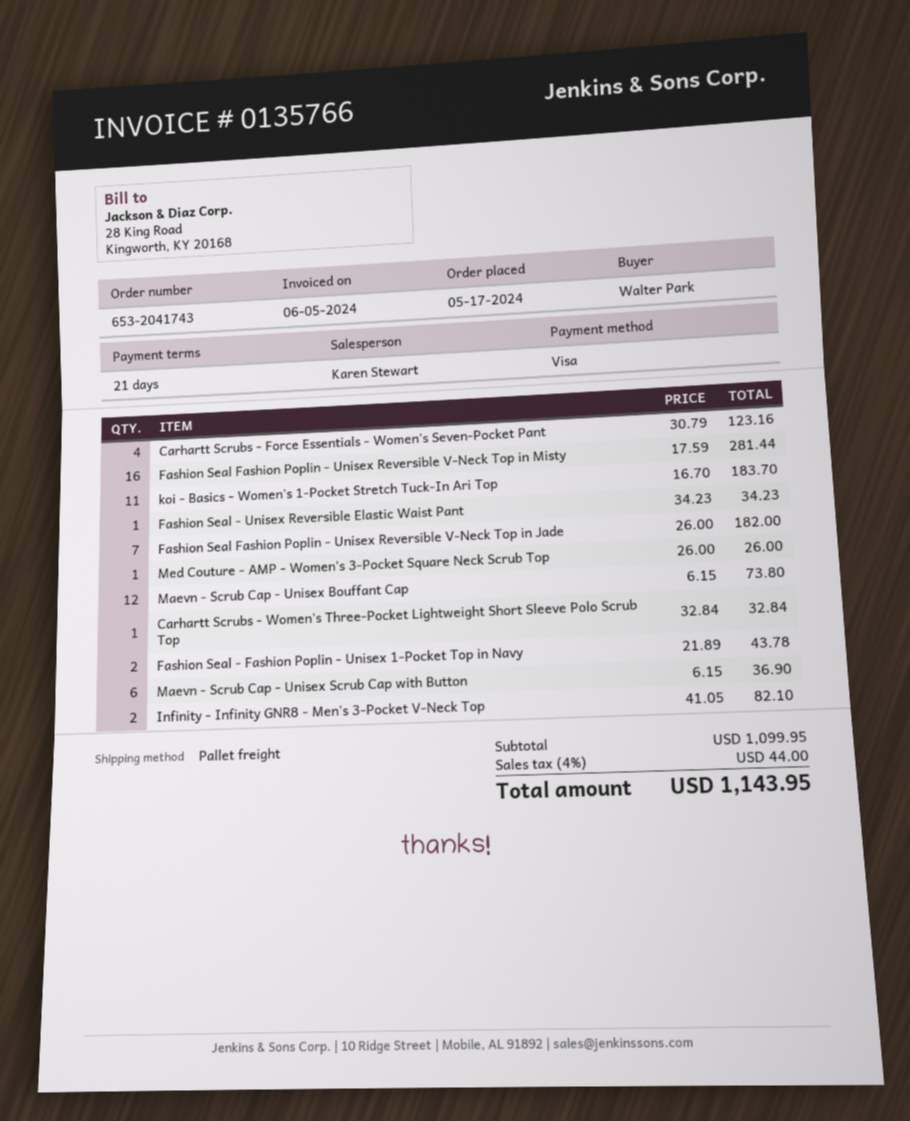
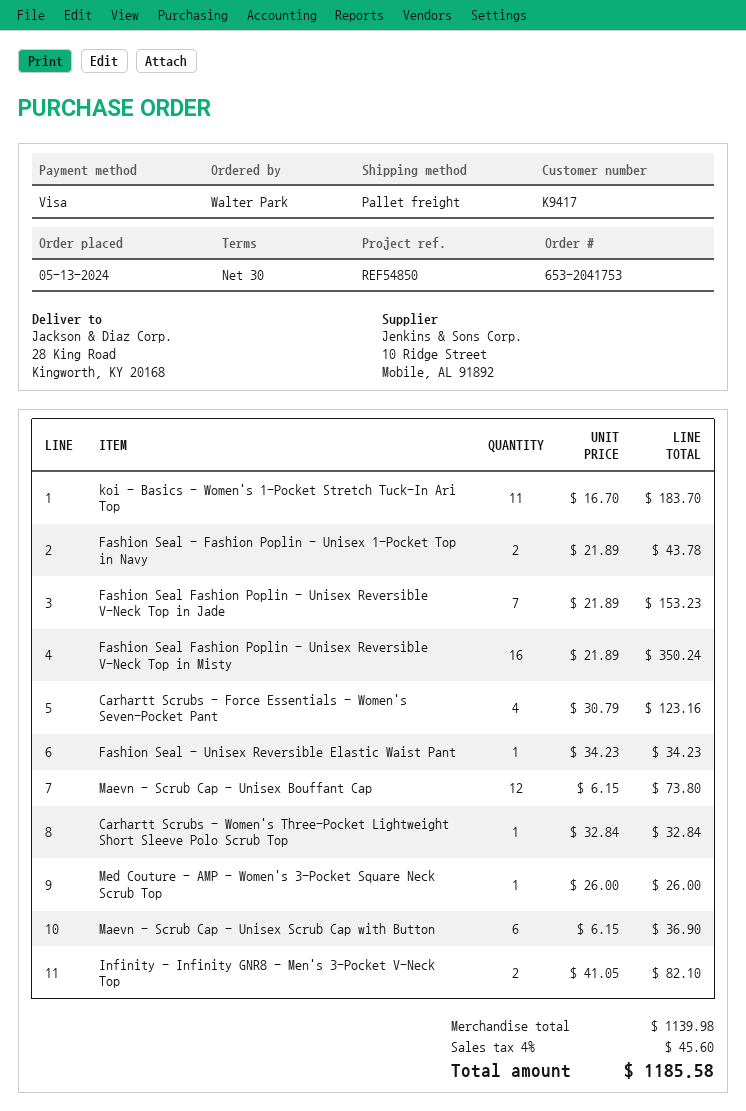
order number: 653-2041743 -> 653-2041753
order date: 2024-05-17 -> 2024-05-13
payment terms: 21 days -> 30 days
Fashion Seal Fashion Poplin - Unisex Reversible V-Neck Top in Misty: 16 x 17.59 = 281.44 -> 16 x 21.89 = 350.24
Fashion Seal Fashion Poplin - Unisex Reversible V-Neck Top in Jade: 7 x 26.00 = 182.00 -> 7 x 21.89 = 153.23
subtotal: 1099.95 -> 1139.98
tax: 4% = 44.00 -> 4% = 45.60
total: 1143.95 -> 1185.58

